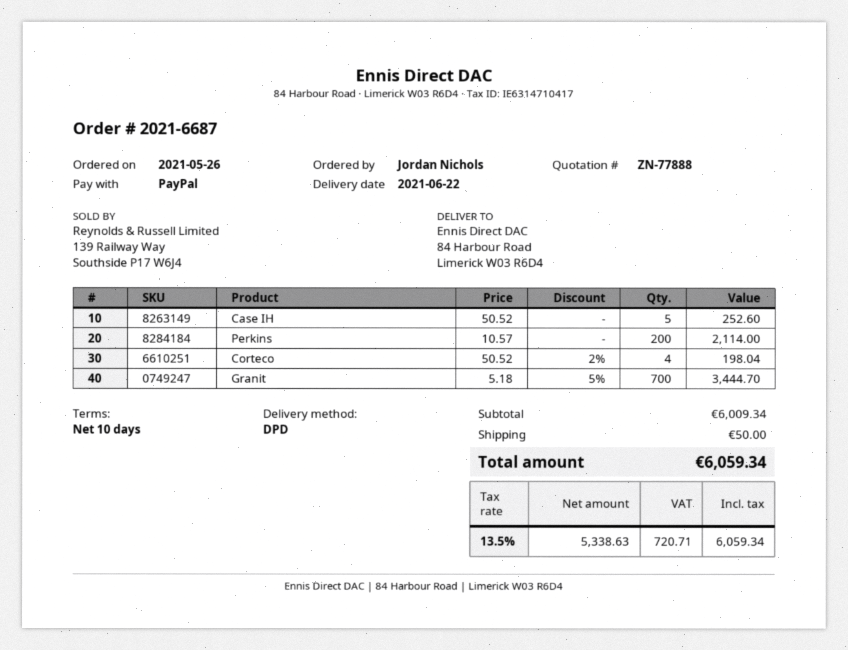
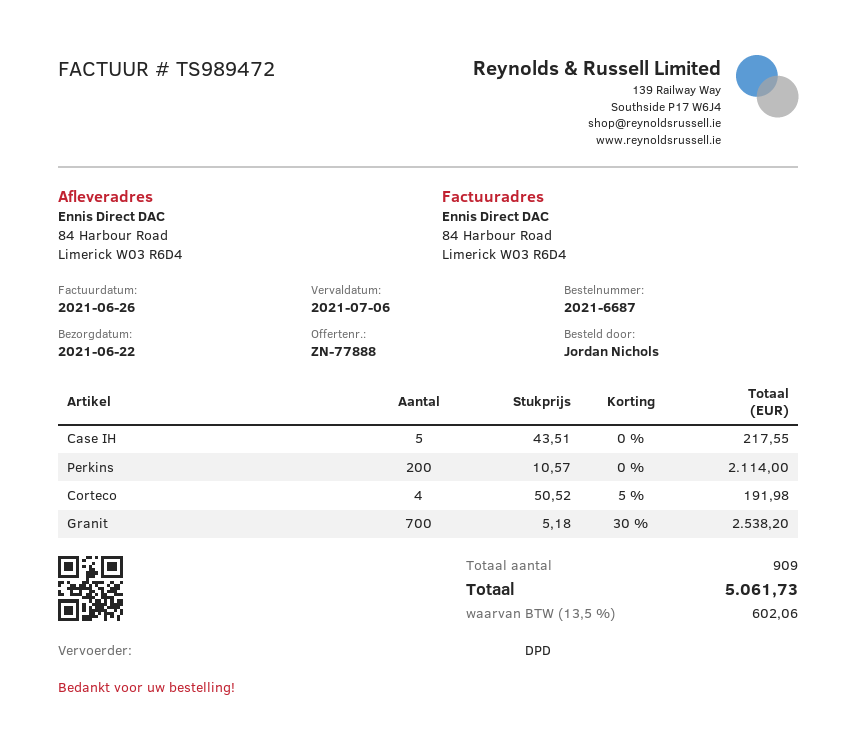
Case IH: 5 x 50.52 = 252.60 -> 5 x 43.51 = 217.55
Corteco: 4 x 50.52 - 2% = 198.04 -> 4 x 50.52 - 5% = 191.98
Granit: 700 x 5.18 - 5% = 3444.70 -> 700 x 5.18 - 30% = 2538.20
shipping: 50.00 -> none
tax: 13.5% = 720.71 -> 13.5% = 602.06
total: 6059.34 -> 5061.73

